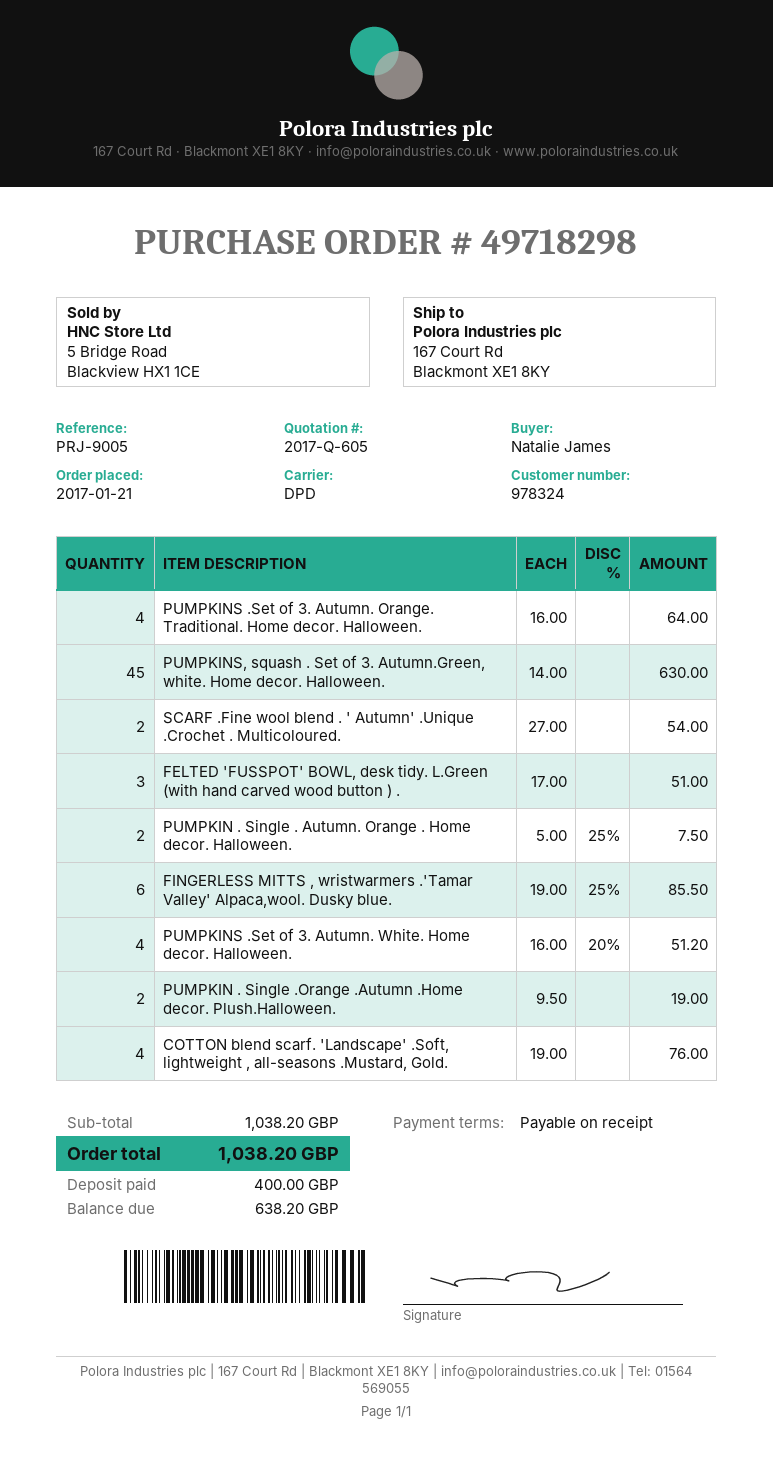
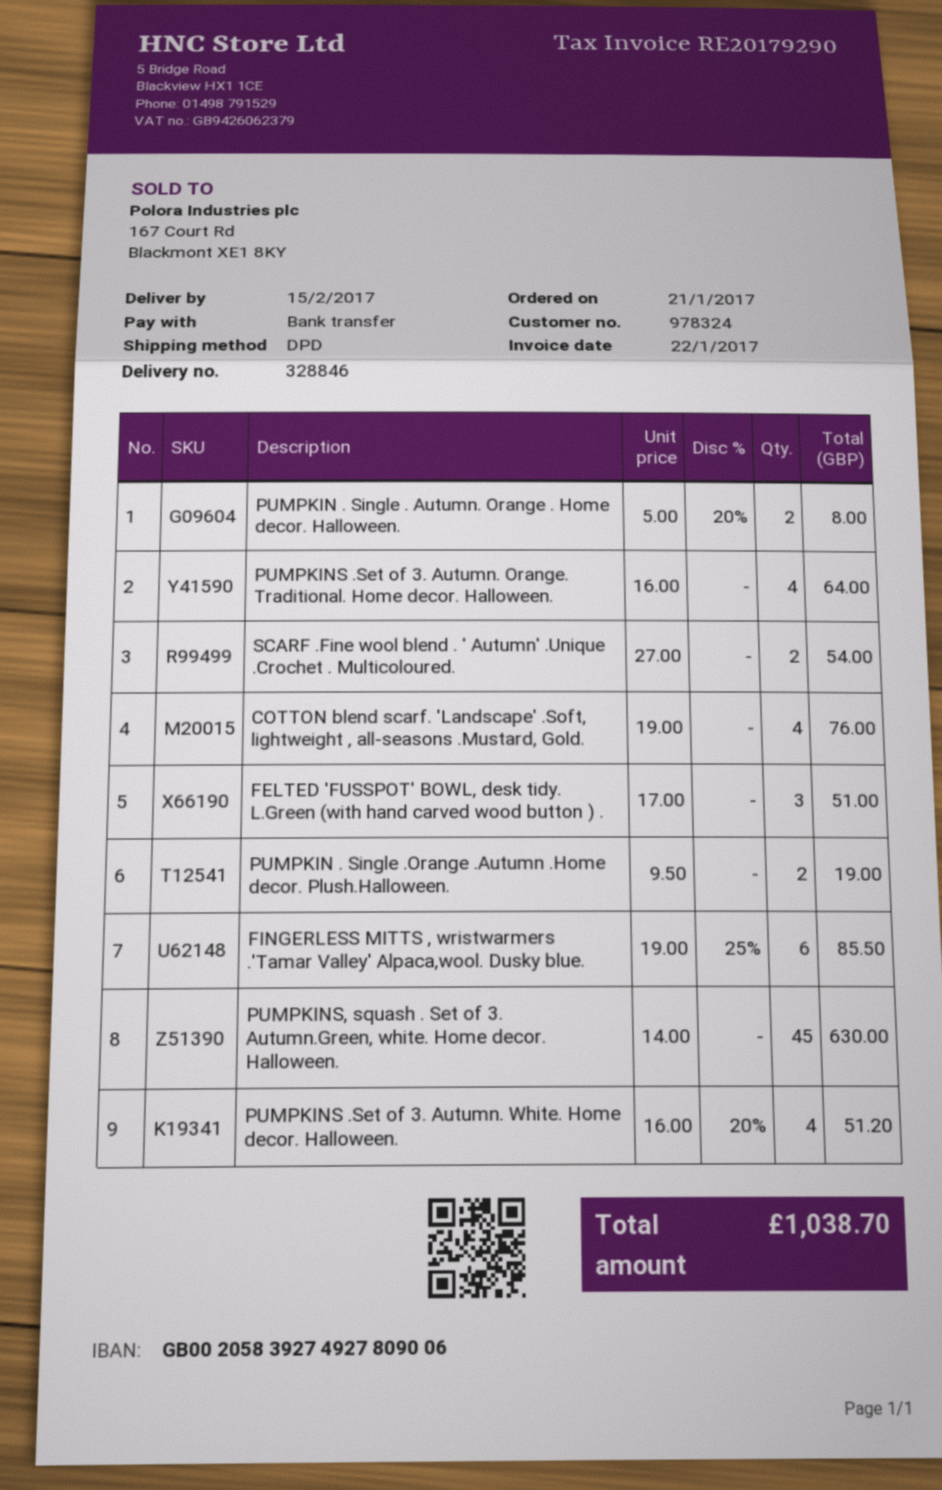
PUMPKIN . Single . Autumn. Orange . Home decor. Halloween.: 2 x 5.00 - 25% = 7.50 -> 2 x 5.00 - 20% = 8.00
total: 1038.20 -> 1038.70

